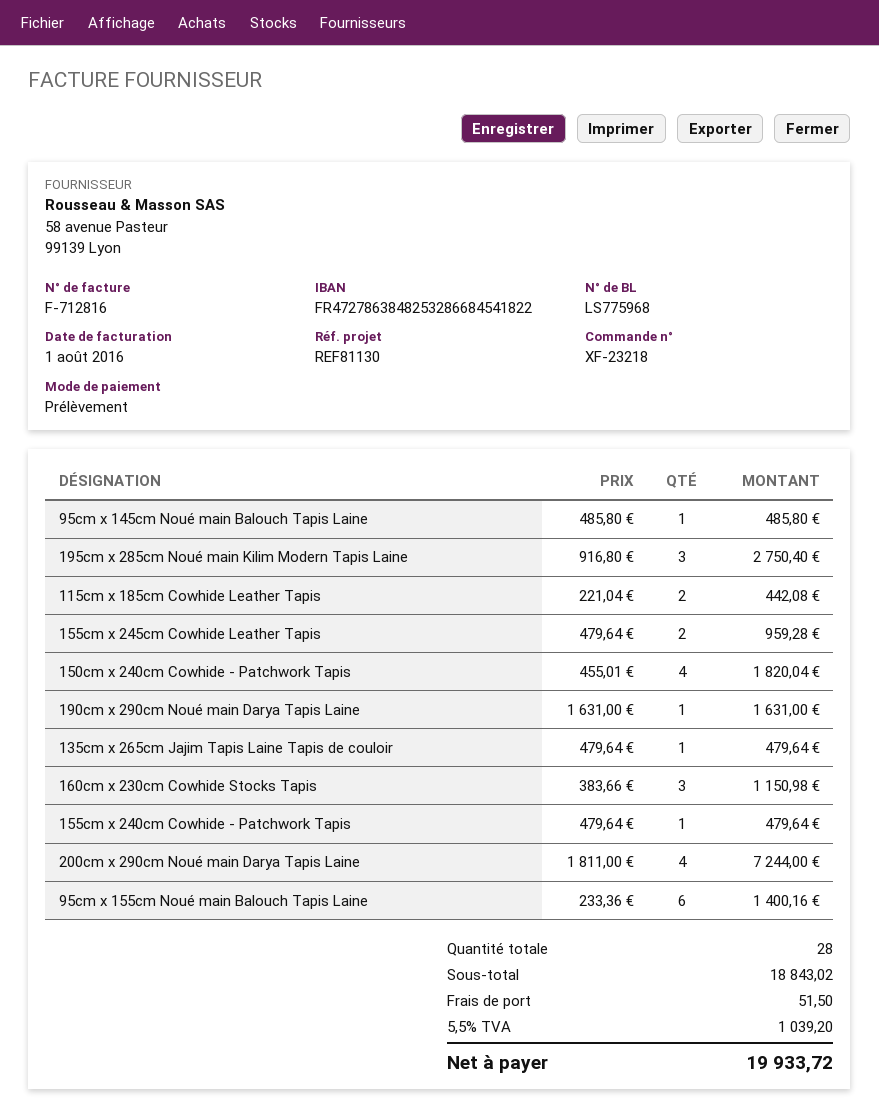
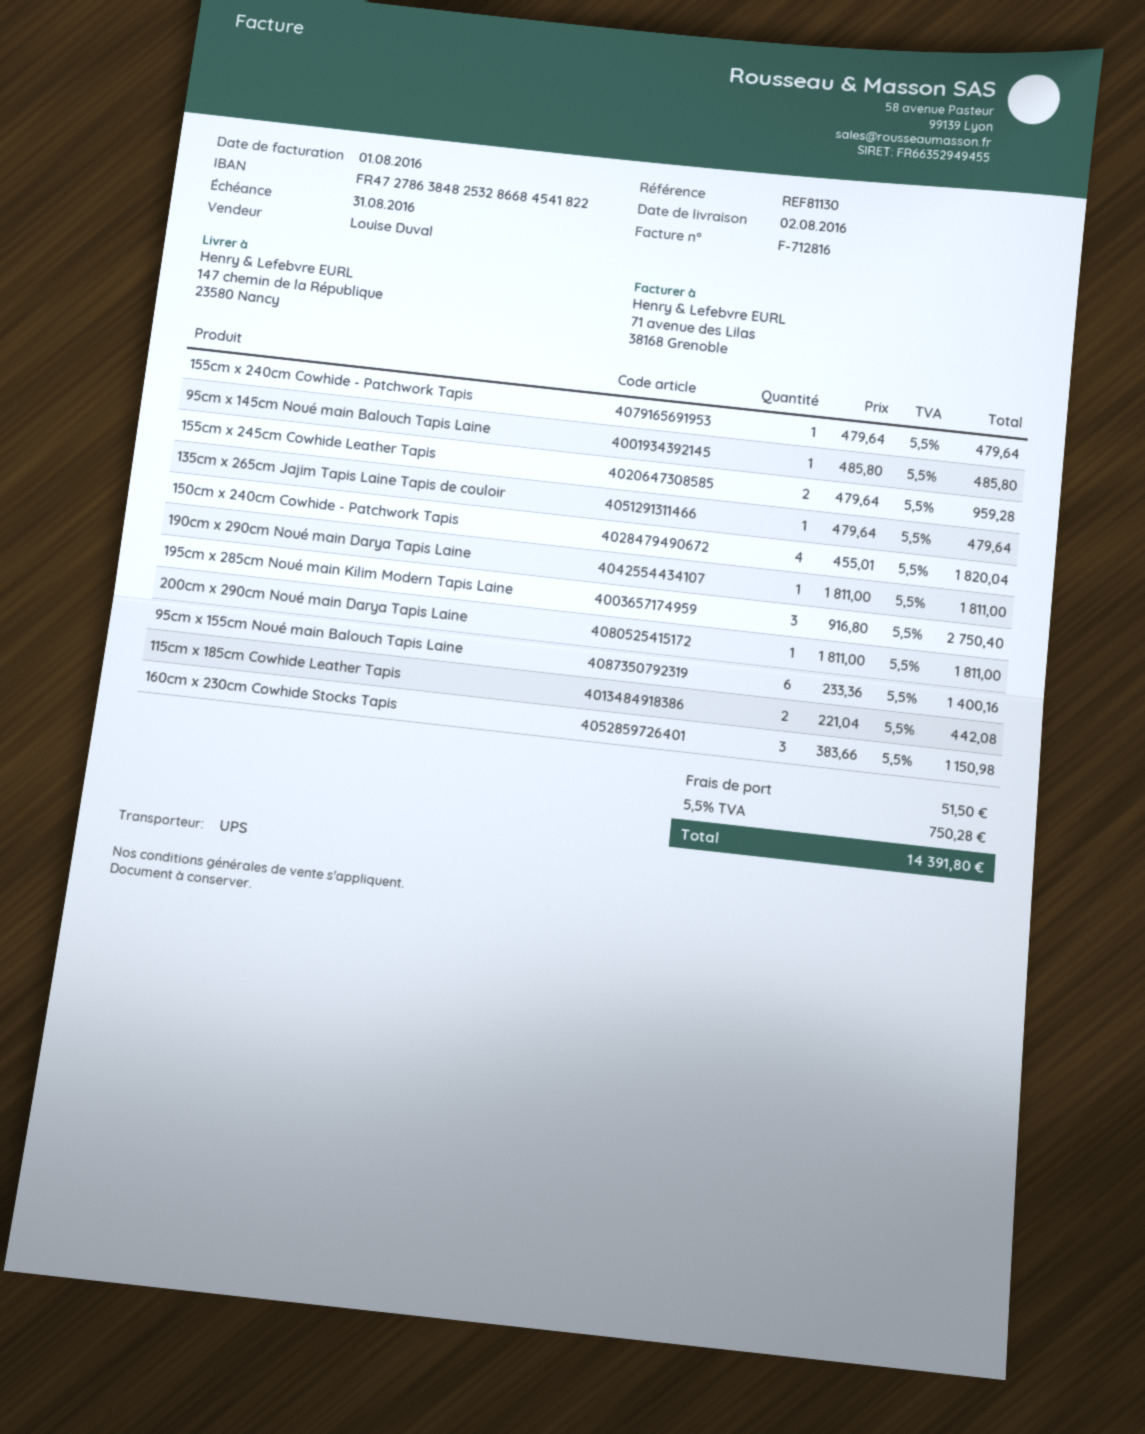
190cm x 290cm Noué main Darya Tapis Laine: 1 x 1631.00 = 1631.00 -> 1 x 1811.00 = 1811.00
200cm x 290cm Noué main Darya Tapis Laine: 4 x 1811.00 = 7244.00 -> 1 x 1811.00 = 1811.00
tax: 5.5% = 1039.20 -> 5.5% = 750.28
total: 19933.72 -> 14391.80

